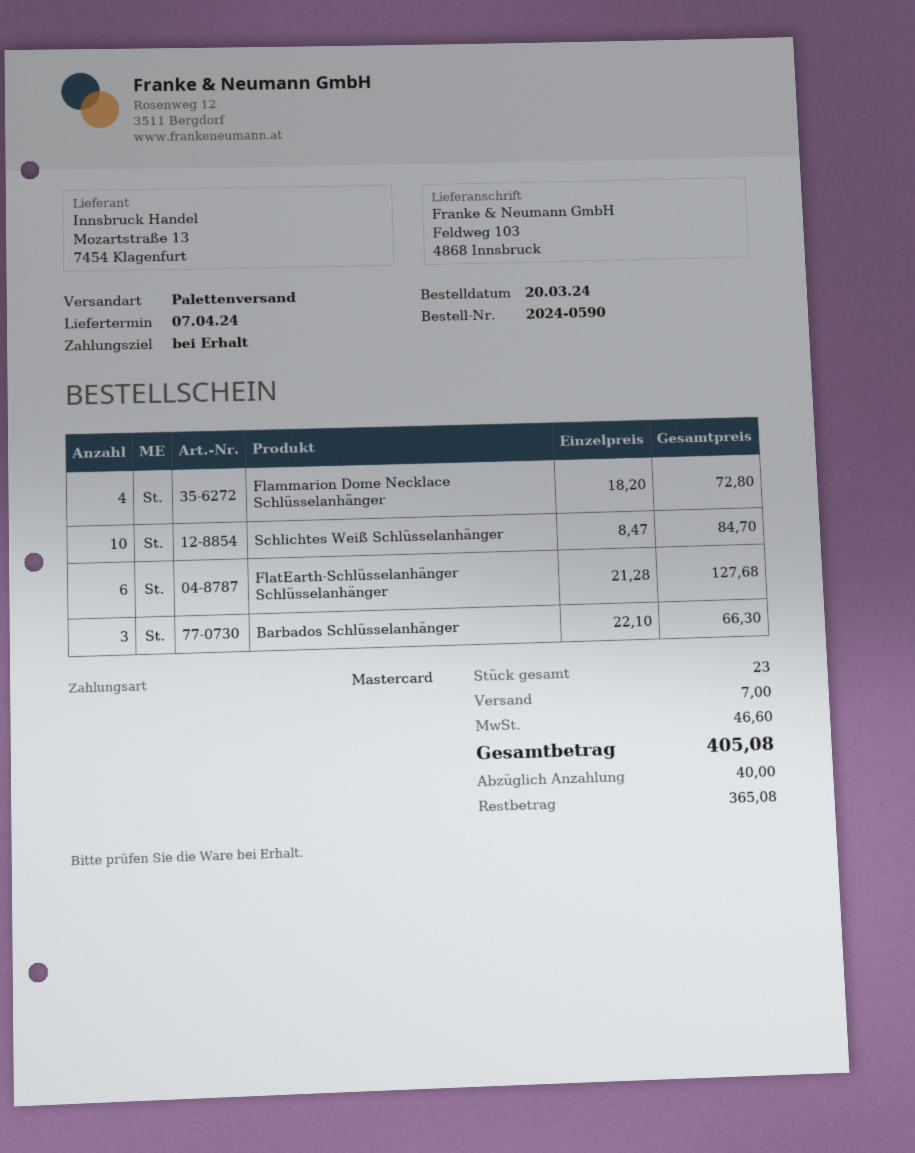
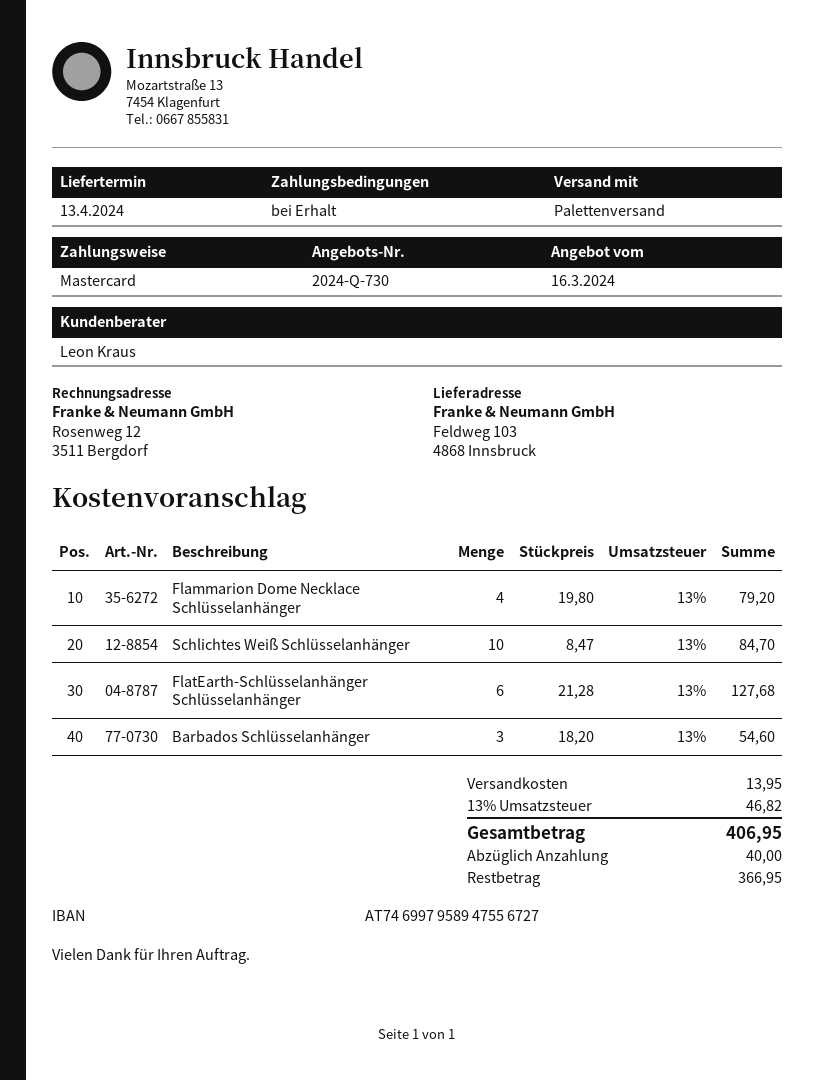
delivery date: 2024-04-07 -> 2024-04-13
Flammarion Dome Necklace Schlüsselanhänger: 4 x 18.20 = 72.80 -> 4 x 19.80 = 79.20
Barbados Schlüsselanhänger: 3 x 22.10 = 66.30 -> 3 x 18.20 = 54.60
shipping: 7.00 -> 13.95
tax: 46.60 -> 46.82
total: 405.08 -> 406.95
balance: 365.08 -> 366.95

